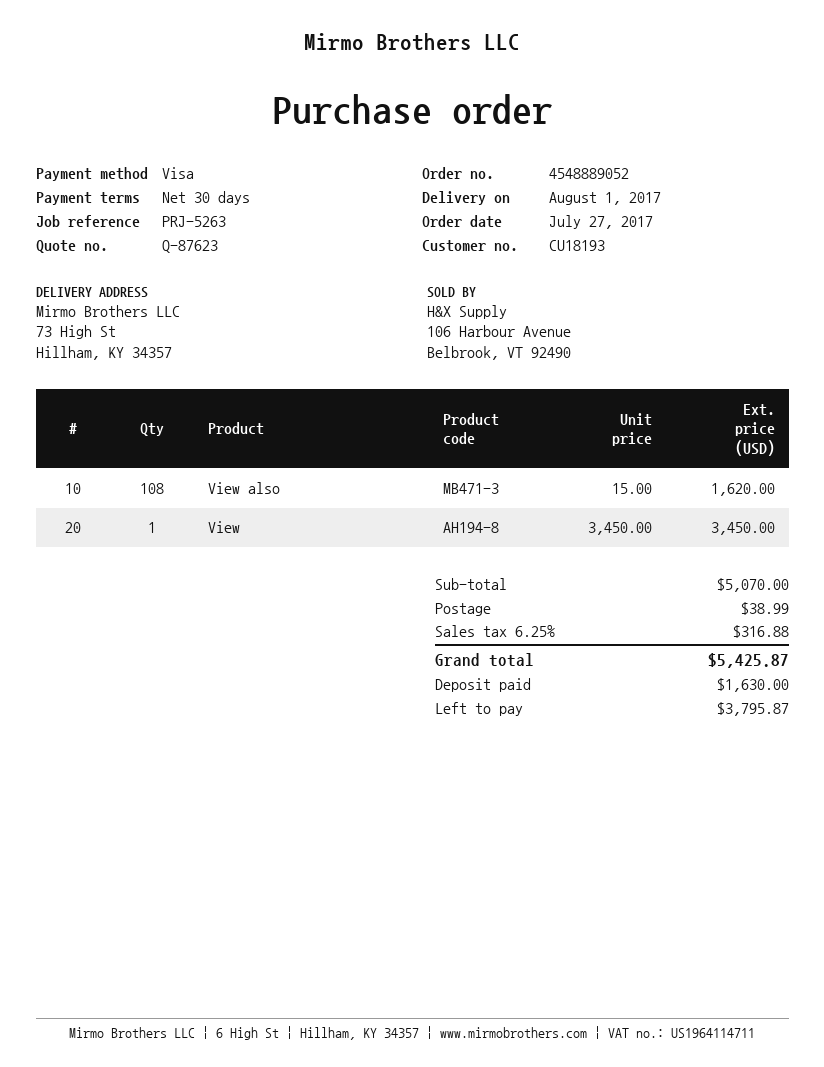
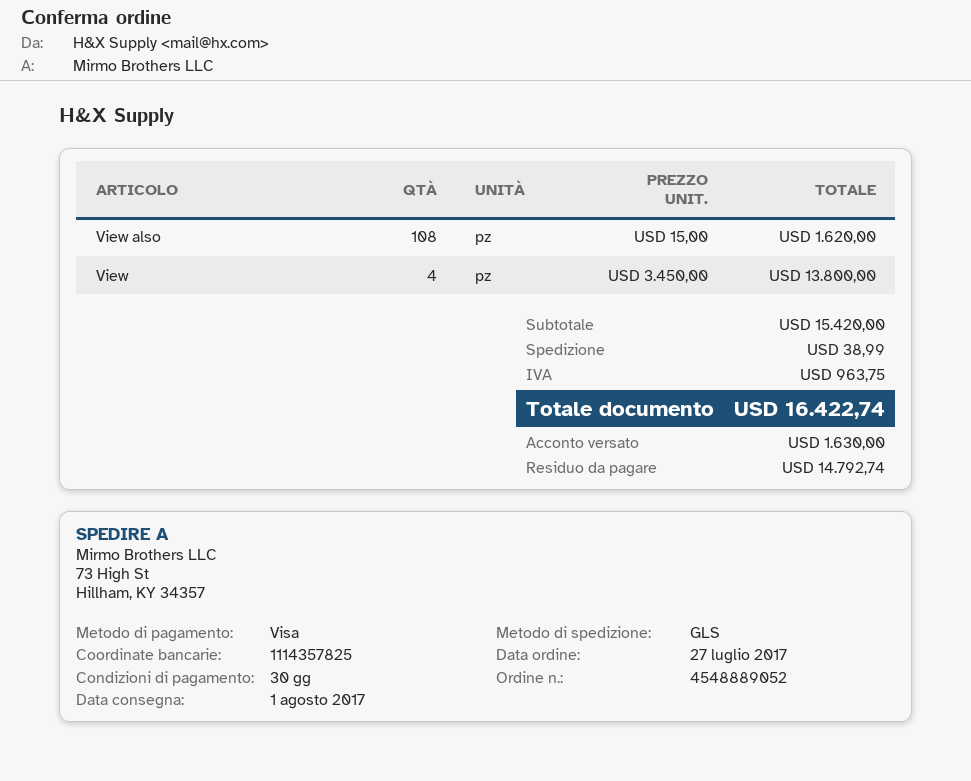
View: 1 x 3450.00 = 3450.00 -> 4 x 3450.00 = 13800.00
subtotal: 5070.00 -> 15420.00
tax: 316.88 -> 963.75
total: 5425.87 -> 16422.74
balance: 3795.87 -> 14792.74

